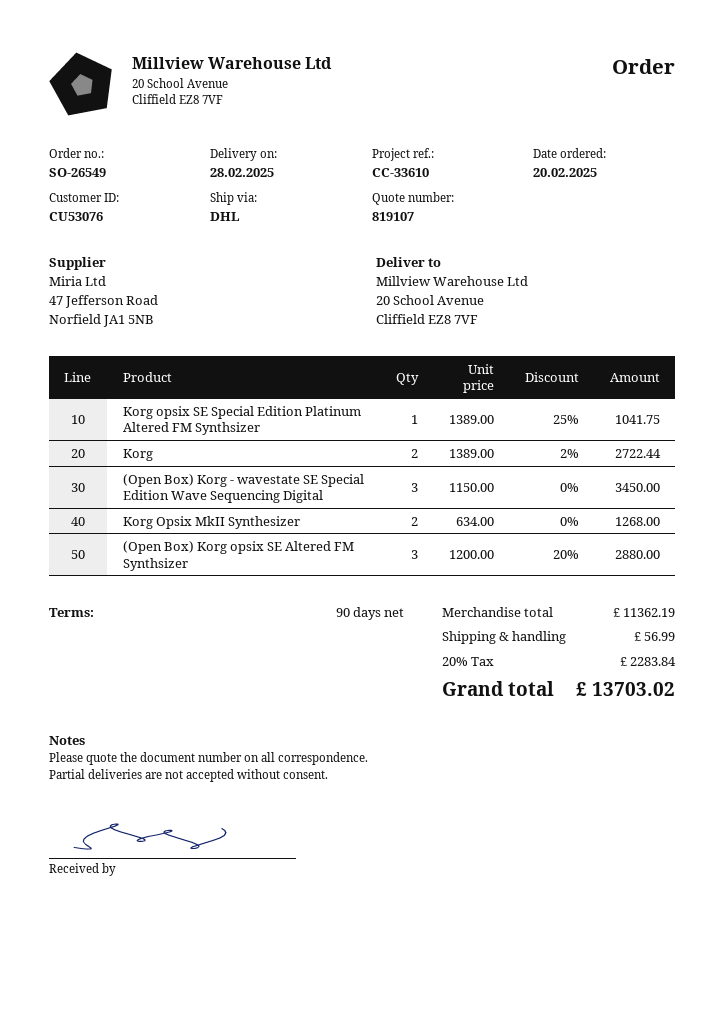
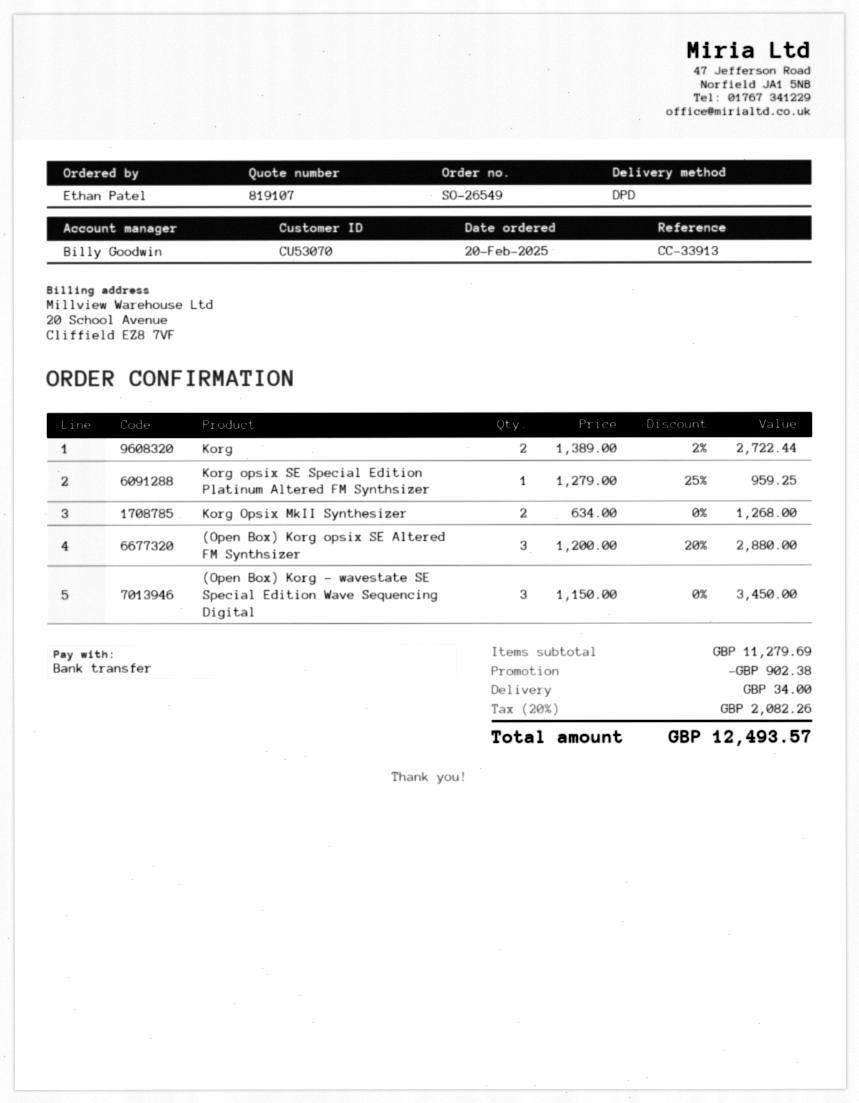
customer number: CU53076 -> CU53070
reference: CC-33610 -> CC-33913
shipping method: DHL -> DPD
Korg opsix SE Special Edition Platinum Altered FM Synthsizer: 1 x 1389.00 - 25% = 1041.75 -> 1 x 1279.00 - 25% = 959.25
subtotal: 11362.19 -> 11279.69
discount: none -> 902.38
shipping: 56.99 -> 34.00
tax: 20% = 2283.84 -> 20% = 2082.26
total: 13703.02 -> 12493.57

